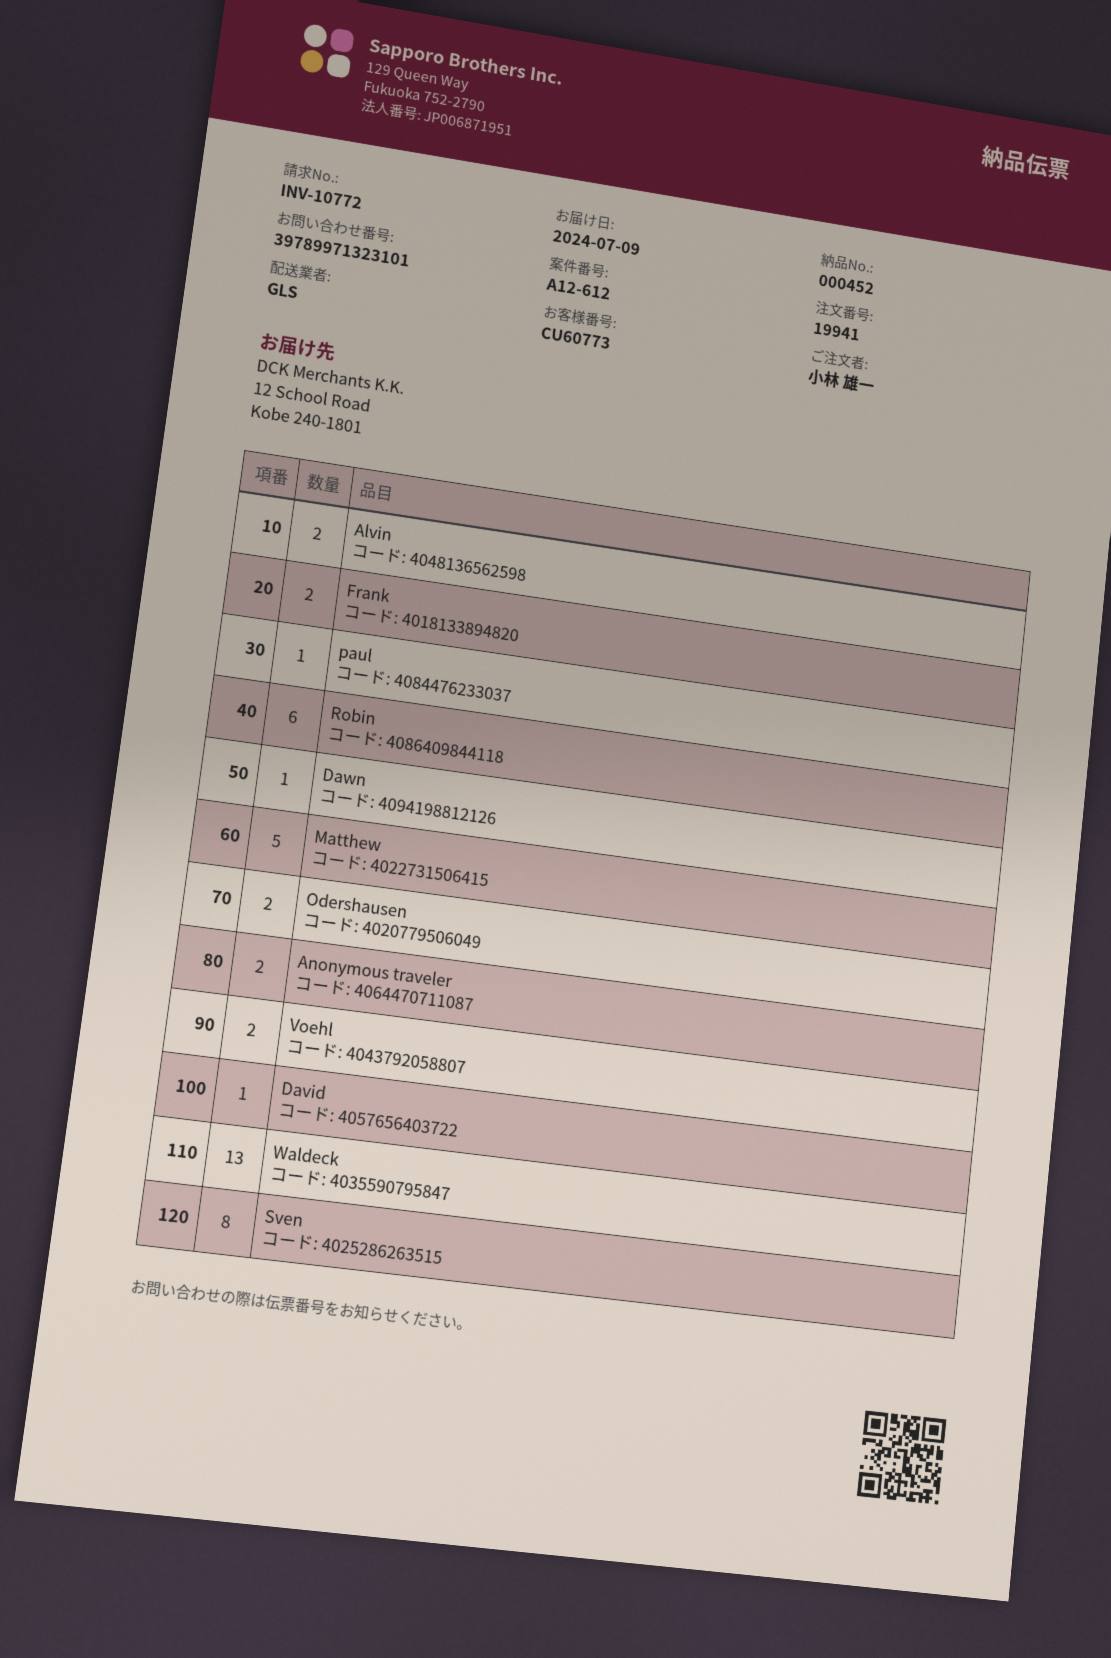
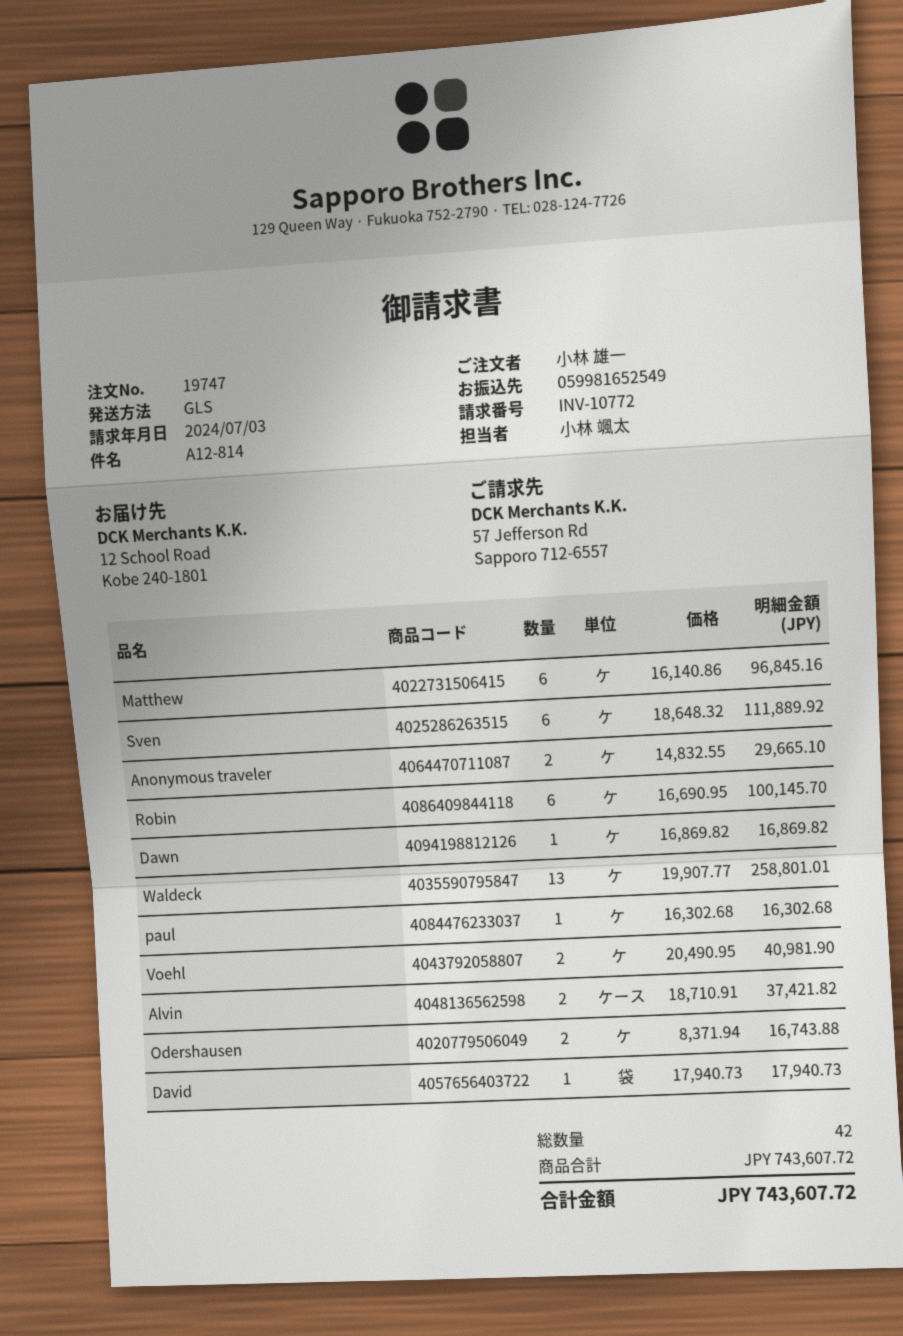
order number: 19941 -> 19747
reference: A12-612 -> A12-814
Frank: 2 -> none
Matthew: 5 -> 6
Sven: 8 -> 6

